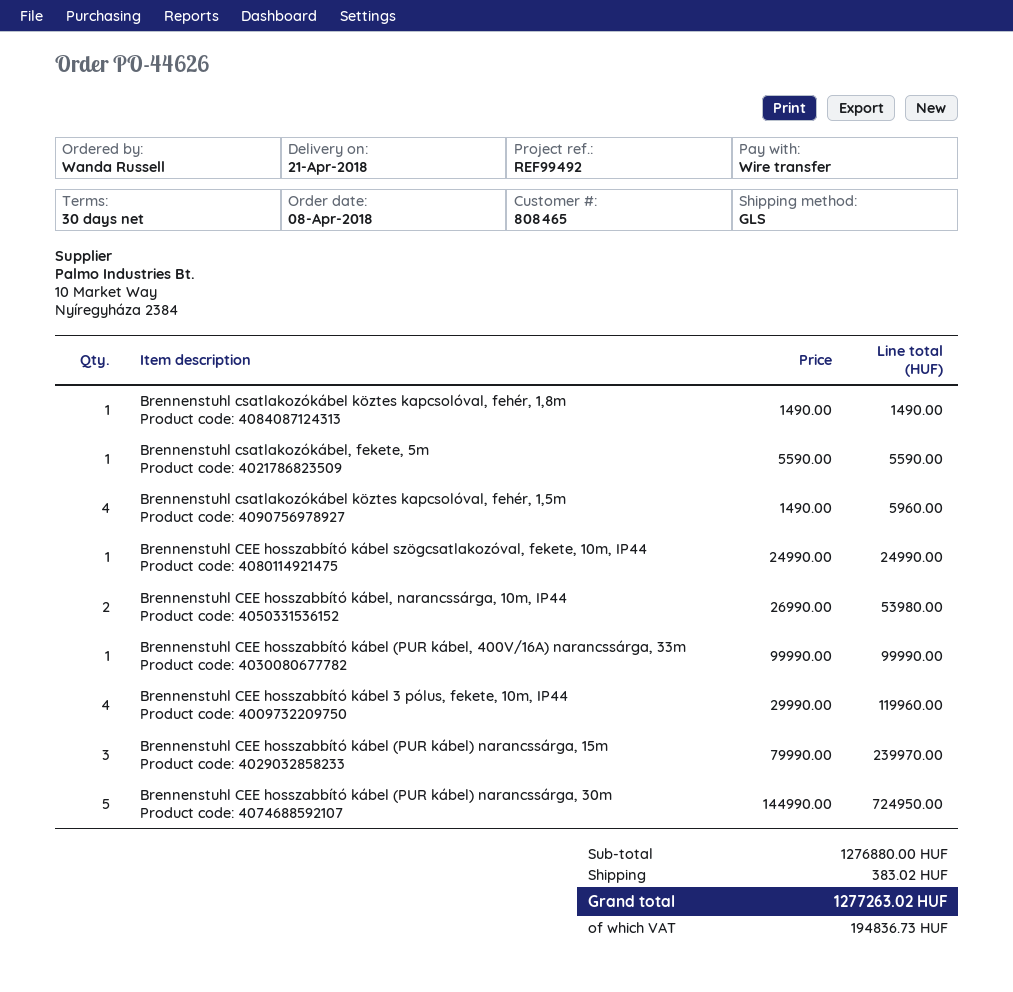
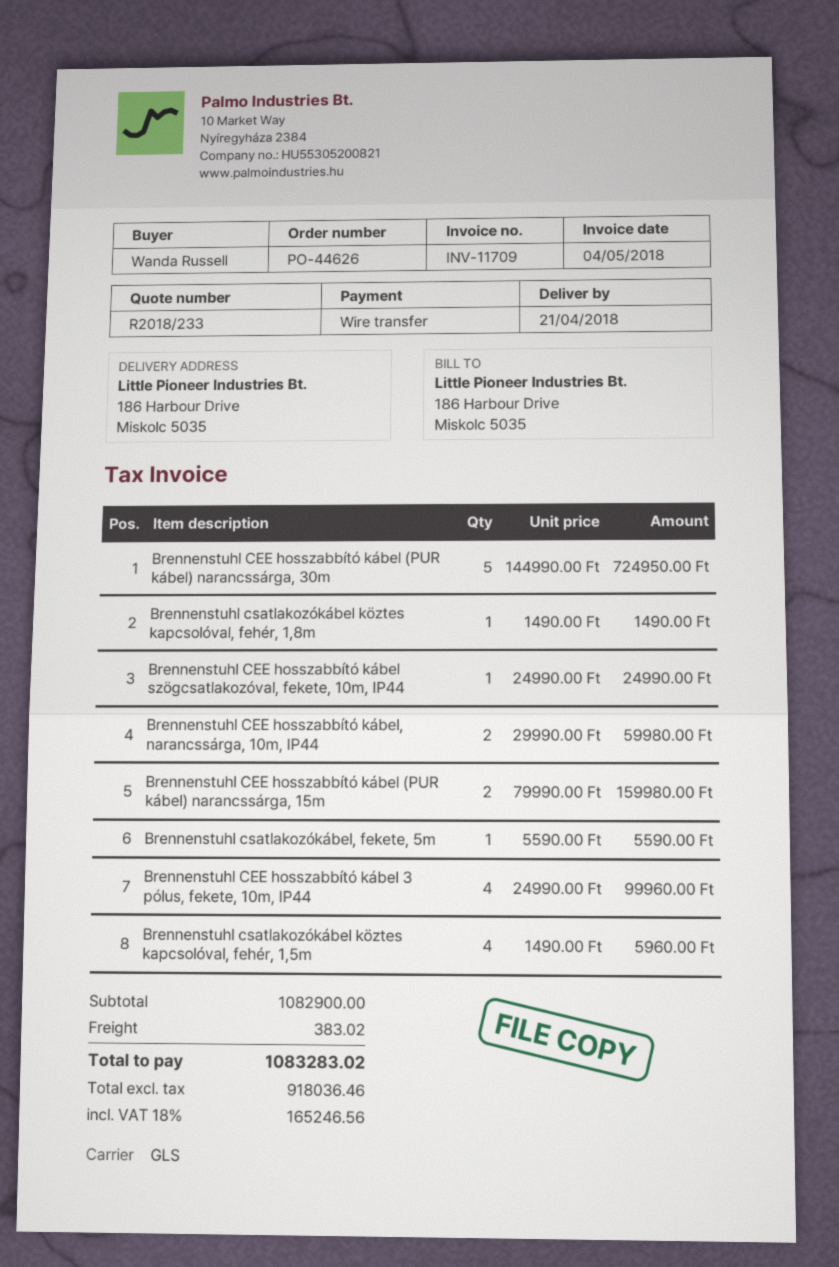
Brennenstuhl CEE hosszabbító kábel, narancssárga, 10m, IP44: 2 x 26990.00 = 53980.00 -> 2 x 29990.00 = 59980.00
Brennenstuhl CEE hosszabbító kábel (PUR kábel, 400V/16A) narancssárga, 33m: 1 x 99990.00 = 99990.00 -> none
Brennenstuhl CEE hosszabbító kábel 3 pólus, fekete, 10m, IP44: 4 x 29990.00 = 119960.00 -> 4 x 24990.00 = 99960.00
Brennenstuhl CEE hosszabbító kábel (PUR kábel) narancssárga, 15m: 3 x 79990.00 = 239970.00 -> 2 x 79990.00 = 159980.00
subtotal: 1276880.00 -> 1082900.00
tax: 194836.73 -> 165246.56
total: 1277263.02 -> 1083283.02

